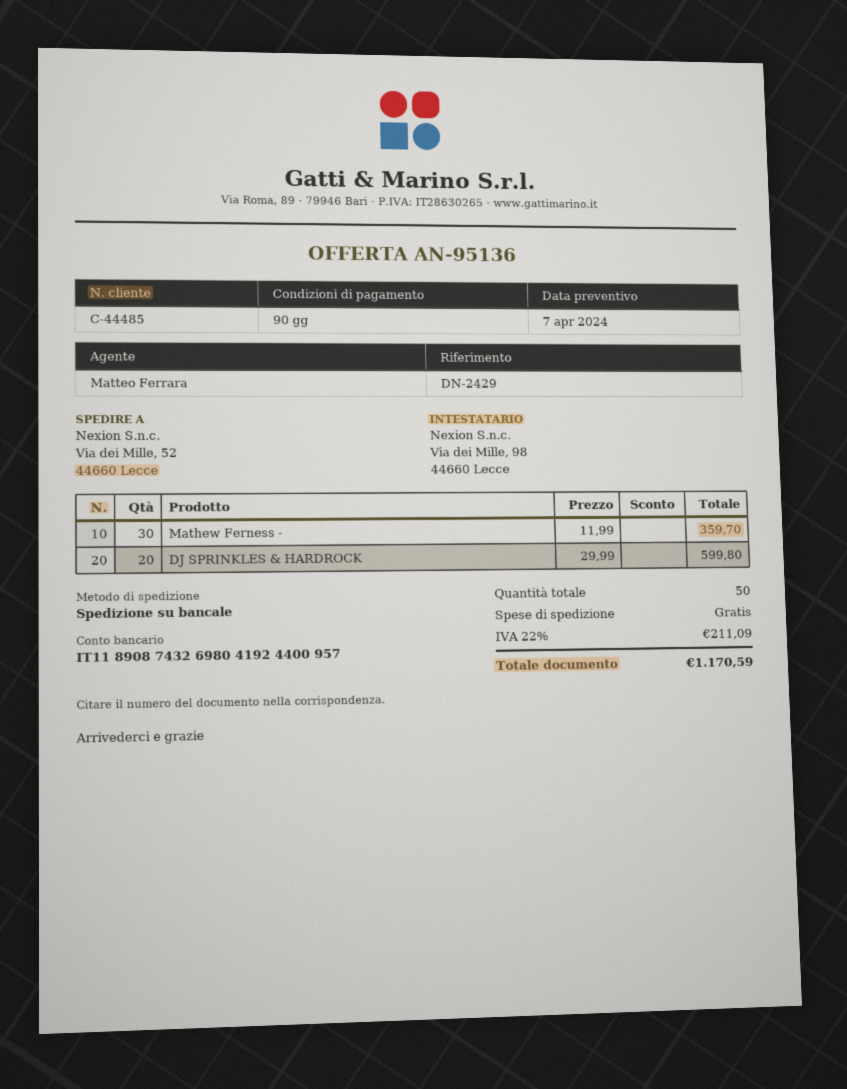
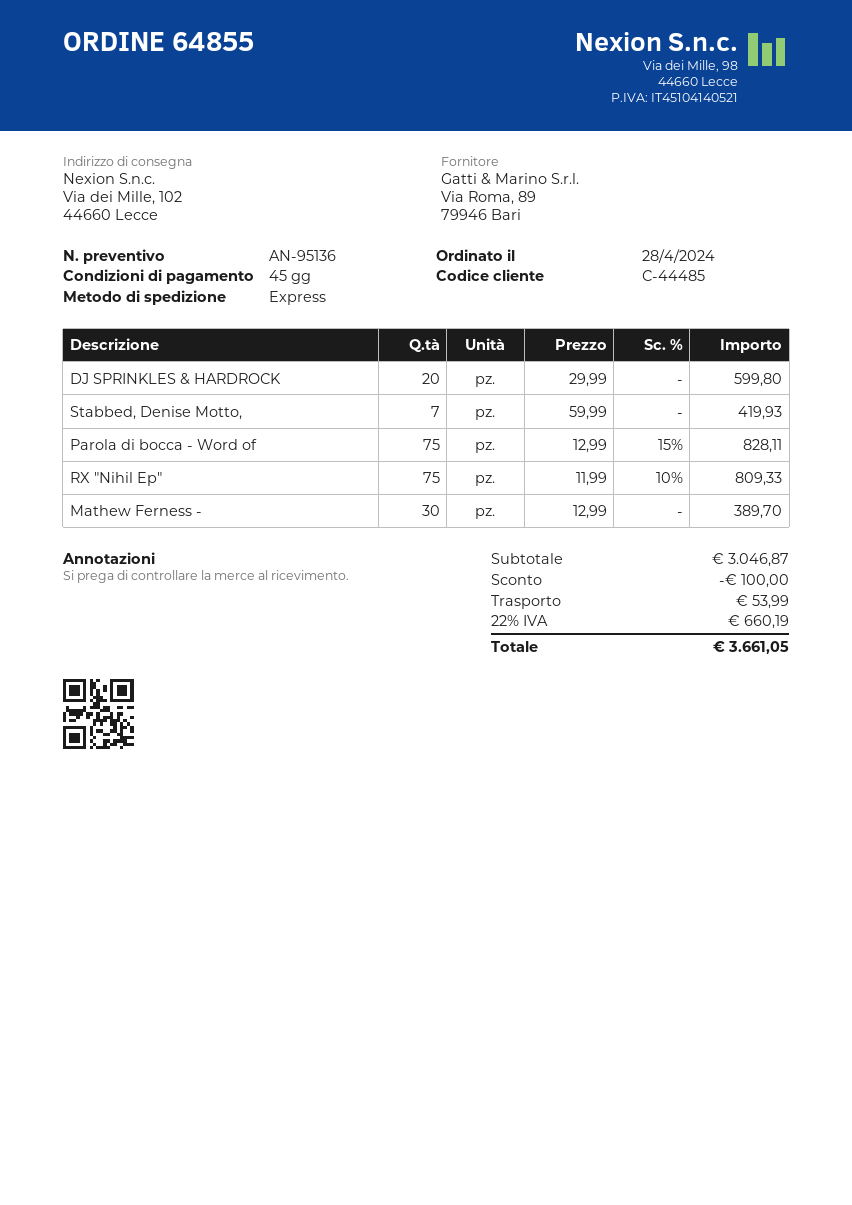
payment terms: 90 days -> 45 days
shipping method: pallet freight -> express
ship to: Via dei Mille, 52, 44660 Lecce -> Via dei Mille, 102, 44660 Lecce
Mathew Ferness -: 30 x 11.99 = 359.70 -> 30 x 12.99 = 389.70
Stabbed, Denise Motto,: none -> 7 x 59.99 = 419.93
Parola di bocca - Word of: none -> 75 x 12.99 - 15% = 828.11
RX "Nihil Ep": none -> 75 x 11.99 - 10% = 809.33
discount: none -> 100.00
shipping: 0.00 -> 53.99
tax: 22% = 211.09 -> 22% = 660.19
total: 1170.59 -> 3661.05

